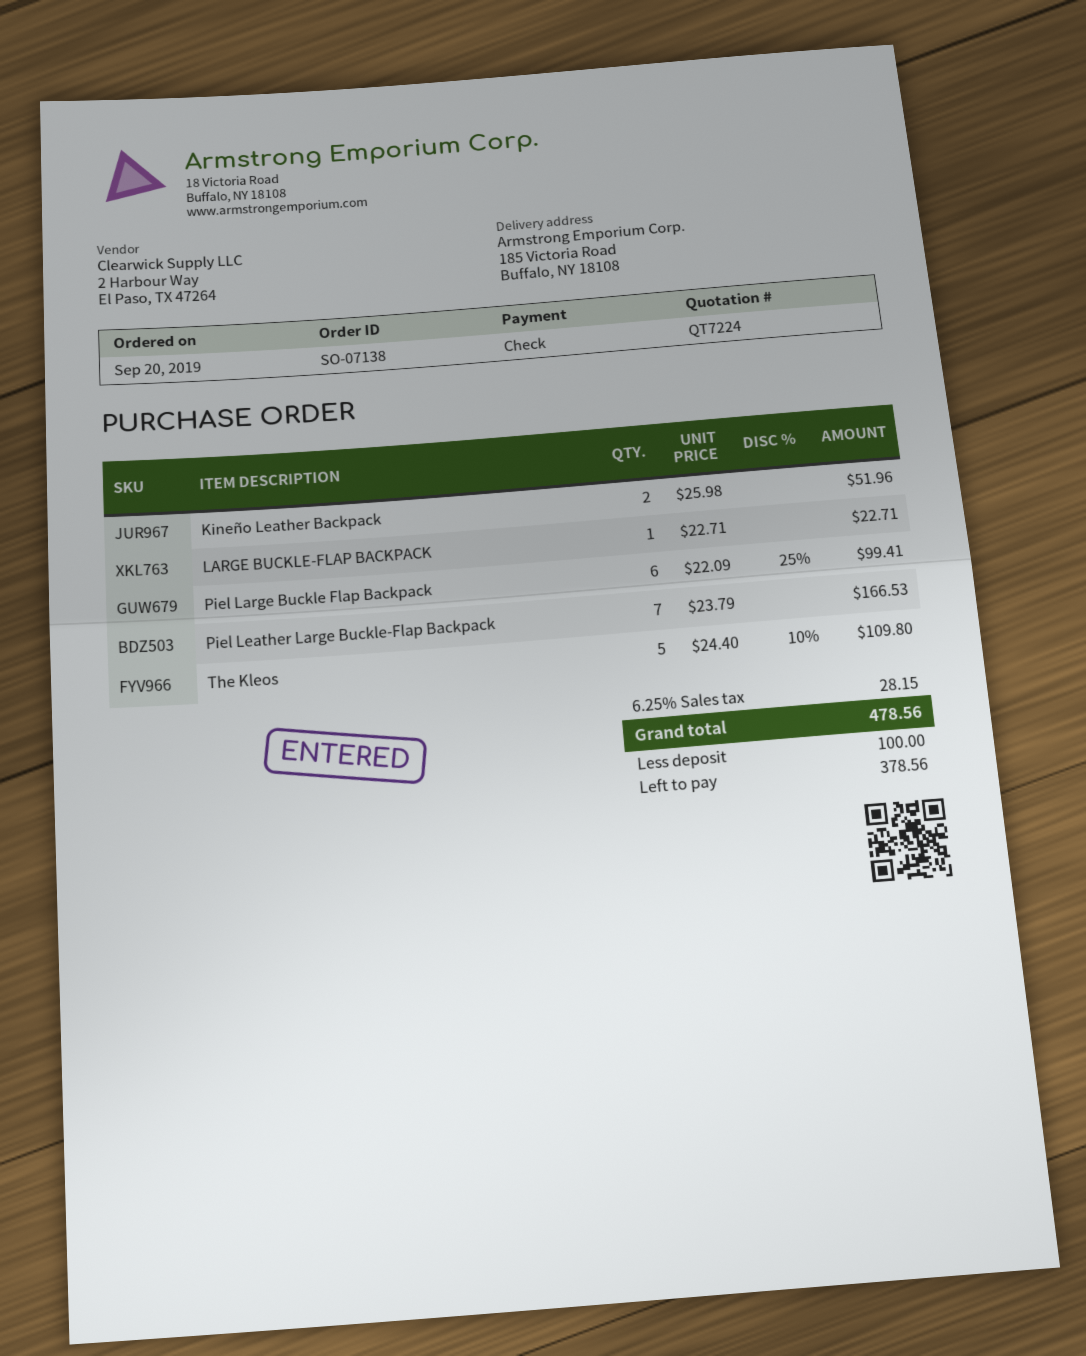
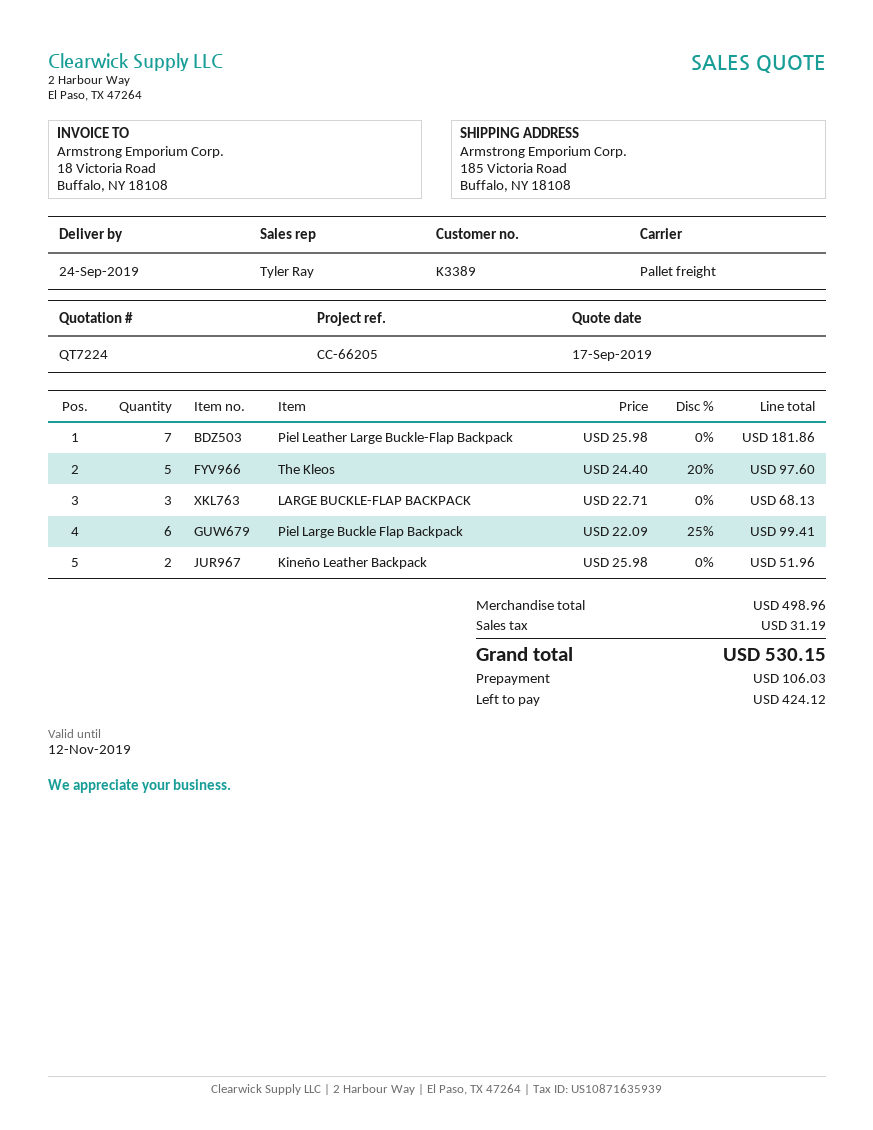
LARGE BUCKLE-FLAP BACKPACK: 1 x 22.71 = 22.71 -> 3 x 22.71 = 68.13
Piel Leather Large Buckle-Flap Backpack: 7 x 23.79 = 166.53 -> 7 x 25.98 = 181.86
The Kleos: 5 x 24.40 - 10% = 109.80 -> 5 x 24.40 - 20% = 97.60
tax: 28.15 -> 31.19
total: 478.56 -> 530.15
deposit: 100.00 -> 106.03
balance: 378.56 -> 424.12

